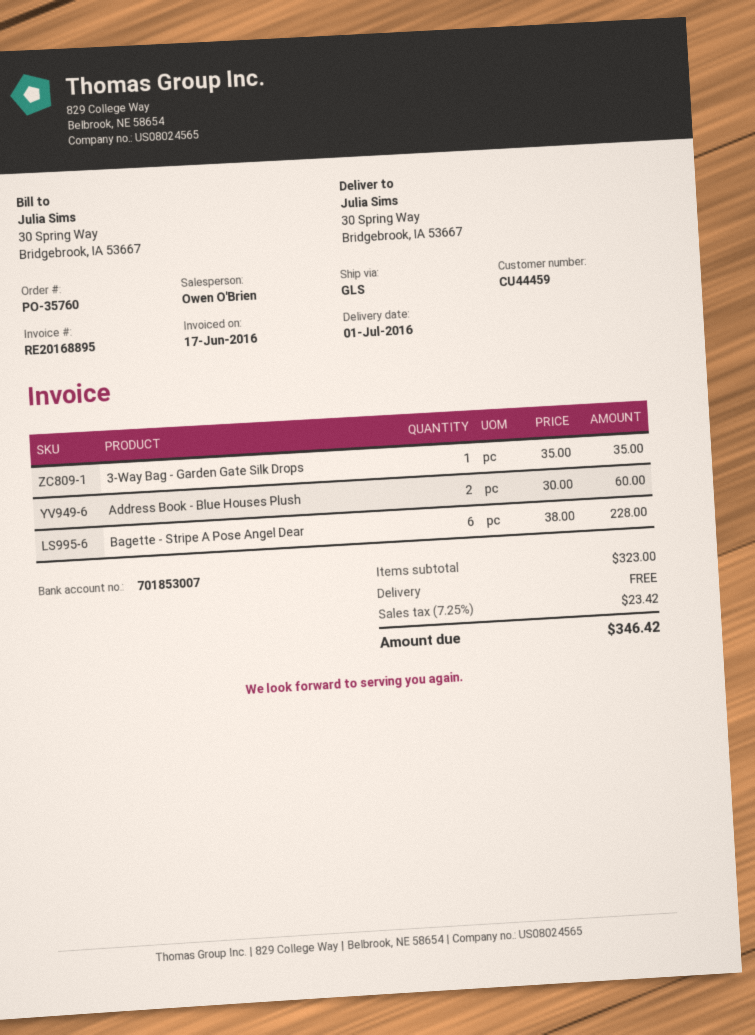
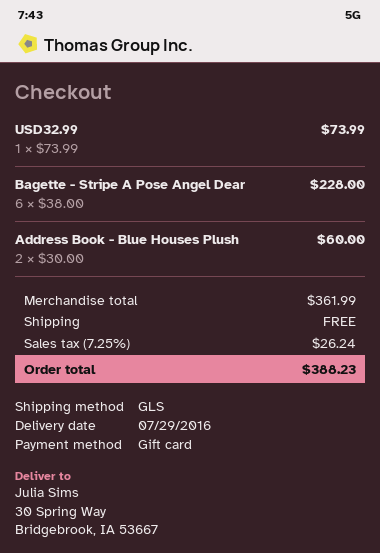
delivery date: 2016-07-01 -> 2016-07-29
3-Way Bag - Garden Gate Silk Drops: 1 x 35.00 = 35.00 -> none
USD32.99: none -> 1 x 73.99 = 73.99
subtotal: 323.00 -> 361.99
tax: 7.25% = 23.42 -> 7.25% = 26.24
total: 346.42 -> 388.23

